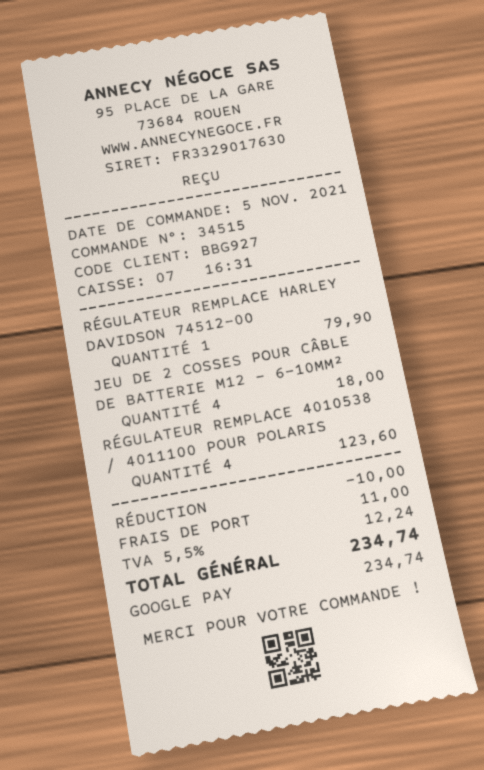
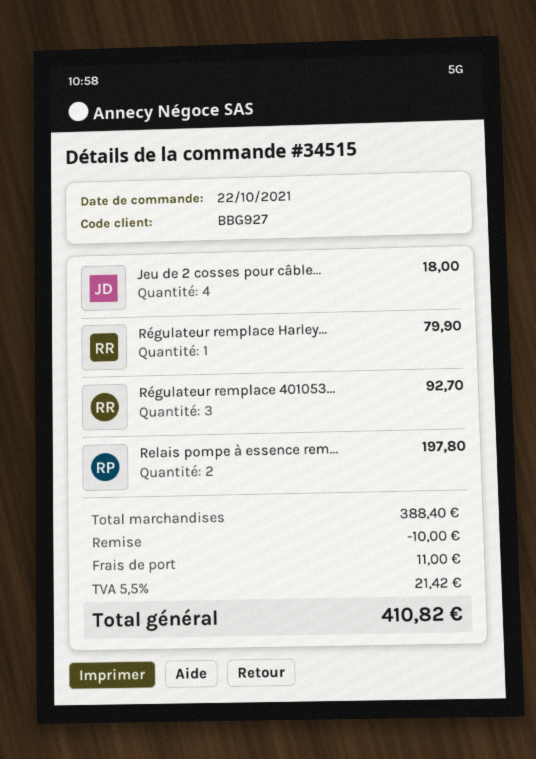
order date: 2021-11-05 -> 2021-10-22
RÉGULATEUR REMPLACE 4010538 / 4011100 POUR POLARIS: 4 for 123.60 -> 3 for 92.70
Relais pompe à essence rem...: none -> 2 for 197.80
tax: 5.5% = 12.24 -> 5.5% = 21.42
total: 234.74 -> 410.82

